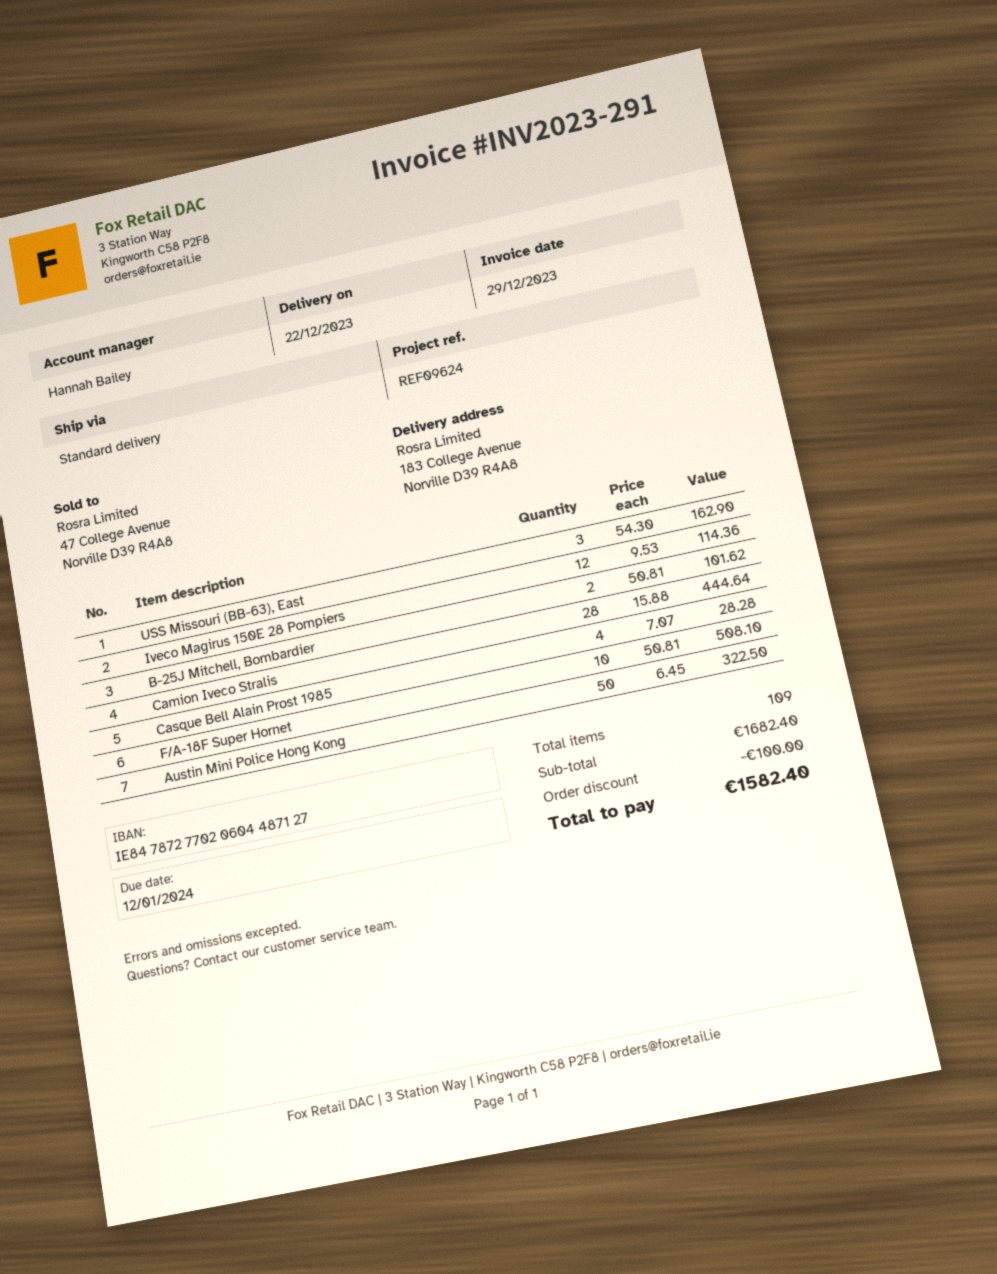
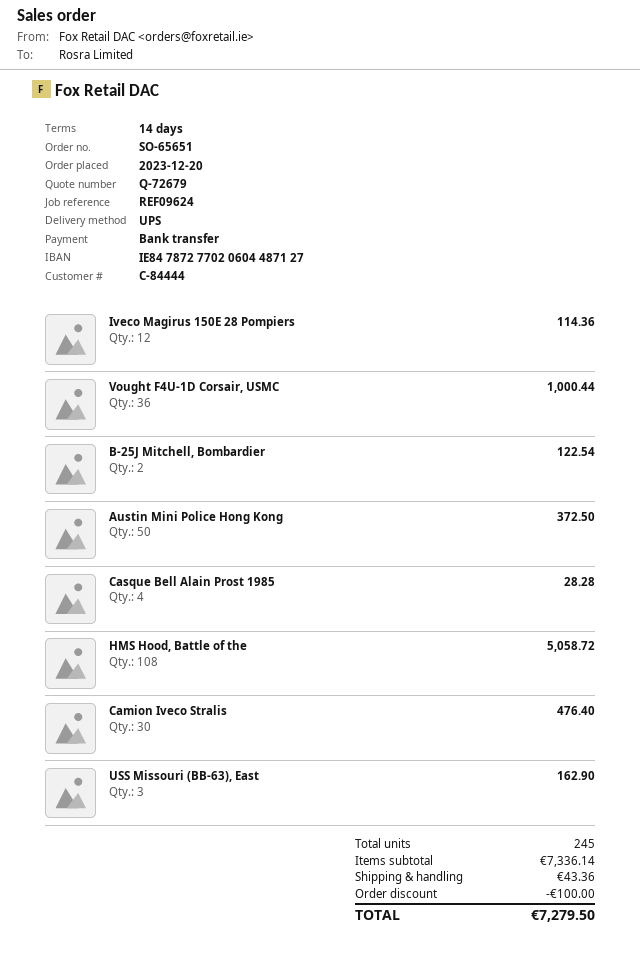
shipping method: standard -> UPS
B-25J Mitchell, Bombardier: 2 for 101.62 -> 2 for 122.54
Camion Iveco Stralis: 28 for 444.64 -> 30 for 476.40
F/A-18F Super Hornet: 10 for 508.10 -> none
Austin Mini Police Hong Kong: 50 for 322.50 -> 50 for 372.50
Vought F4U-1D Corsair, USMC: none -> 36 for 1000.44
HMS Hood, Battle of the: none -> 108 for 5058.72
total quantity: 109 -> 245
subtotal: 1682.40 -> 7336.14
shipping: none -> 43.36
total: 1582.40 -> 7279.50

